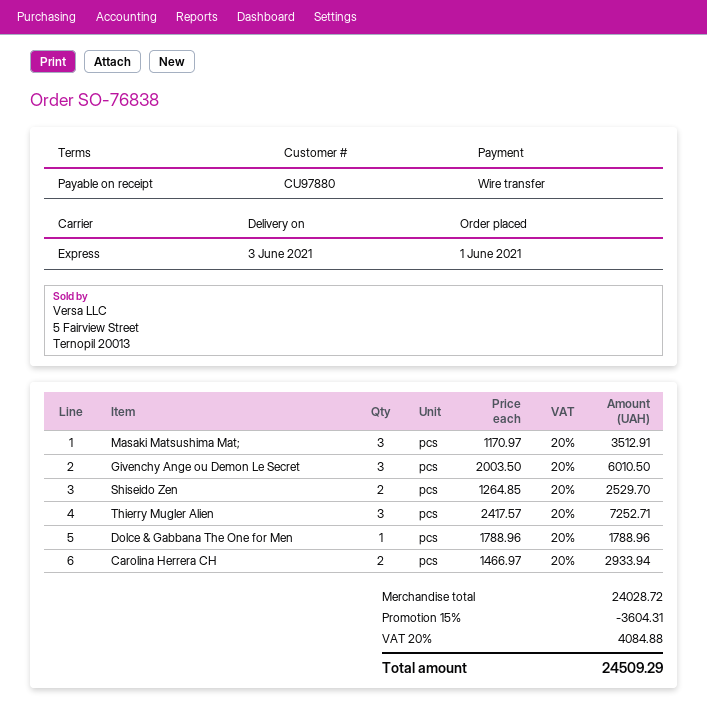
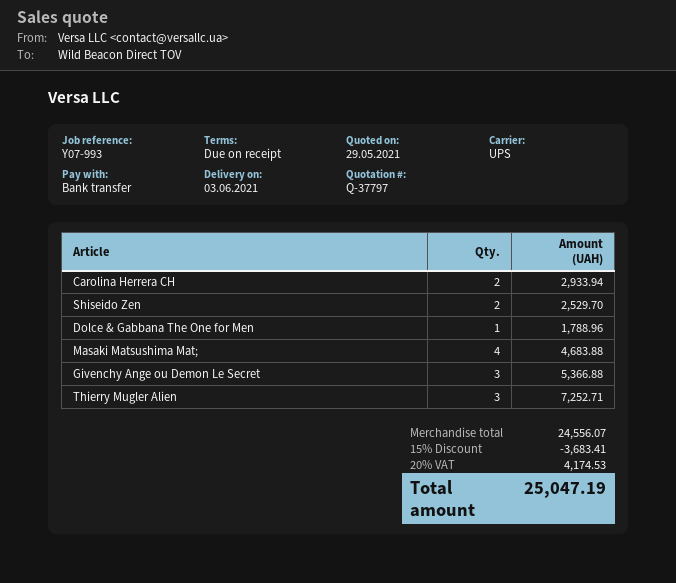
shipping method: express -> UPS
Masaki Matsushima Mat;: 3 for 3512.91 -> 4 for 4683.88
Givenchy Ange ou Demon Le Secret: 3 for 6010.50 -> 3 for 5366.88
subtotal: 24028.72 -> 24556.07
discount: 15% = 3604.31 -> 15% = 3683.41
tax: 20% = 4084.88 -> 20% = 4174.53
total: 24509.29 -> 25047.19

